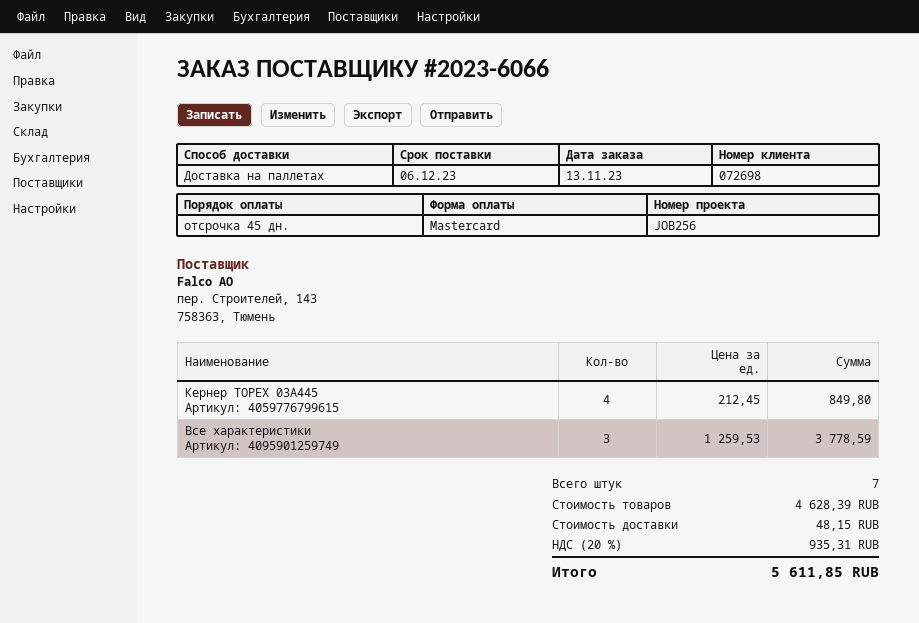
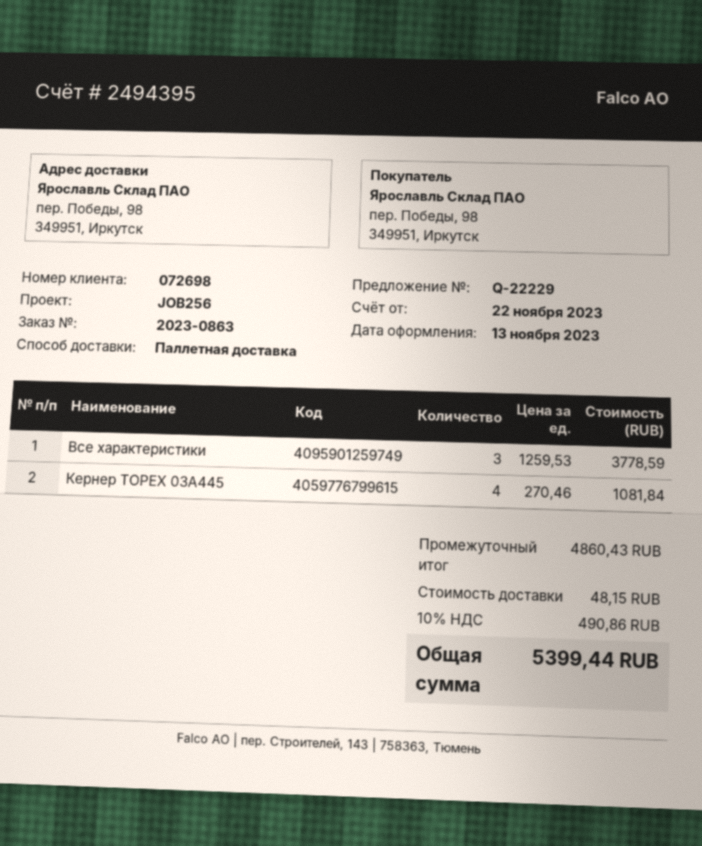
order number: 2023-6066 -> 2023-0863
Кернер TOPEX 03A445: 4 x 212.45 = 849.80 -> 4 x 270.46 = 1081.84
subtotal: 4628.39 -> 4860.43
tax: 20% = 935.31 -> 10% = 490.86
total: 5611.85 -> 5399.44

